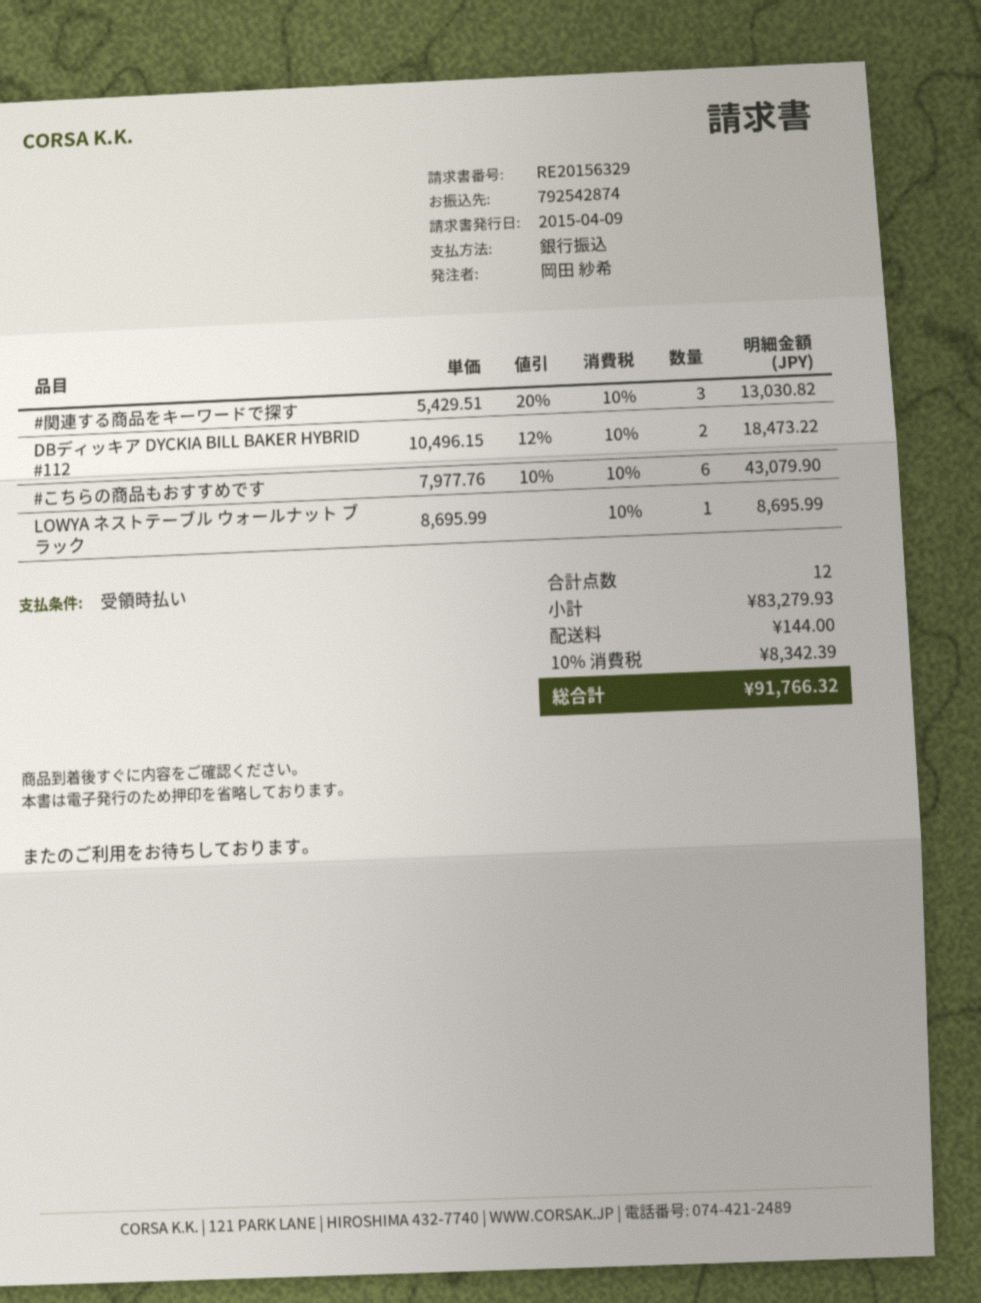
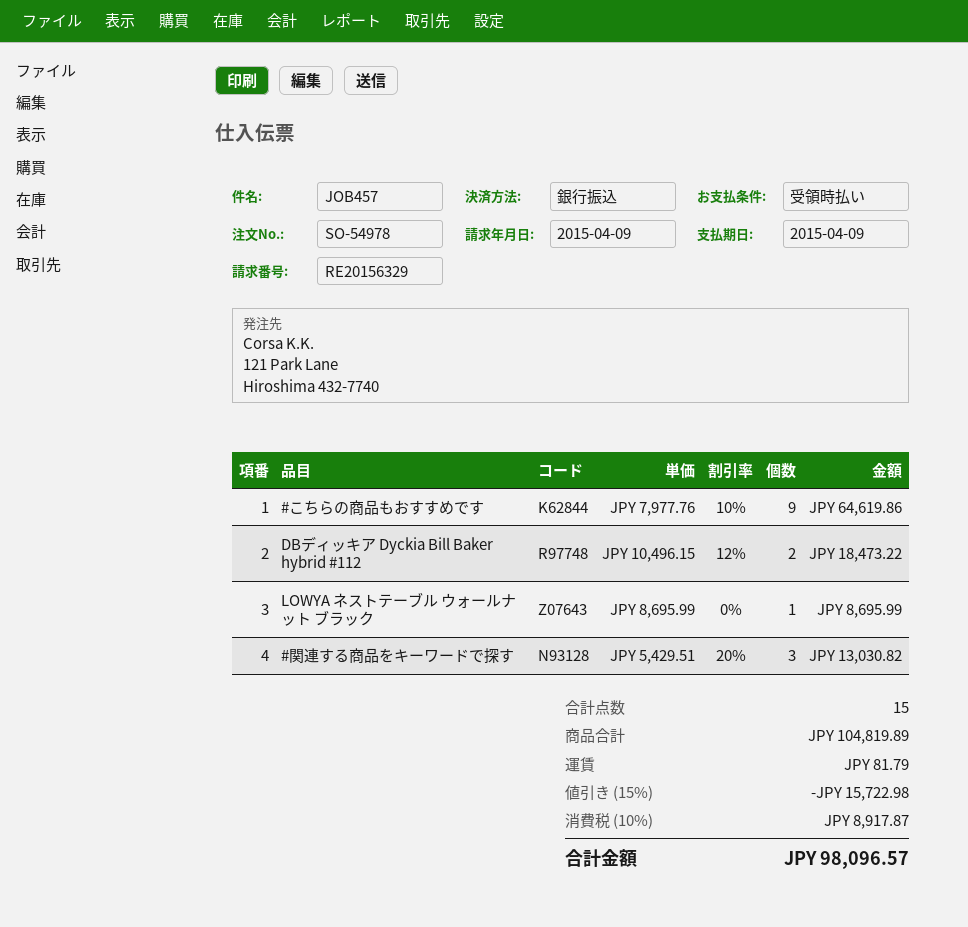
#こちらの商品もおすすめです: 6 x 7977.76 - 10% = 43079.90 -> 9 x 7977.76 - 10% = 64619.86
total quantity: 12 -> 15
subtotal: 83279.93 -> 104819.89
discount: none -> 15% = 15722.98
shipping: 144.00 -> 81.79
tax: 10% = 8342.39 -> 10% = 8917.87
total: 91766.32 -> 98096.57

